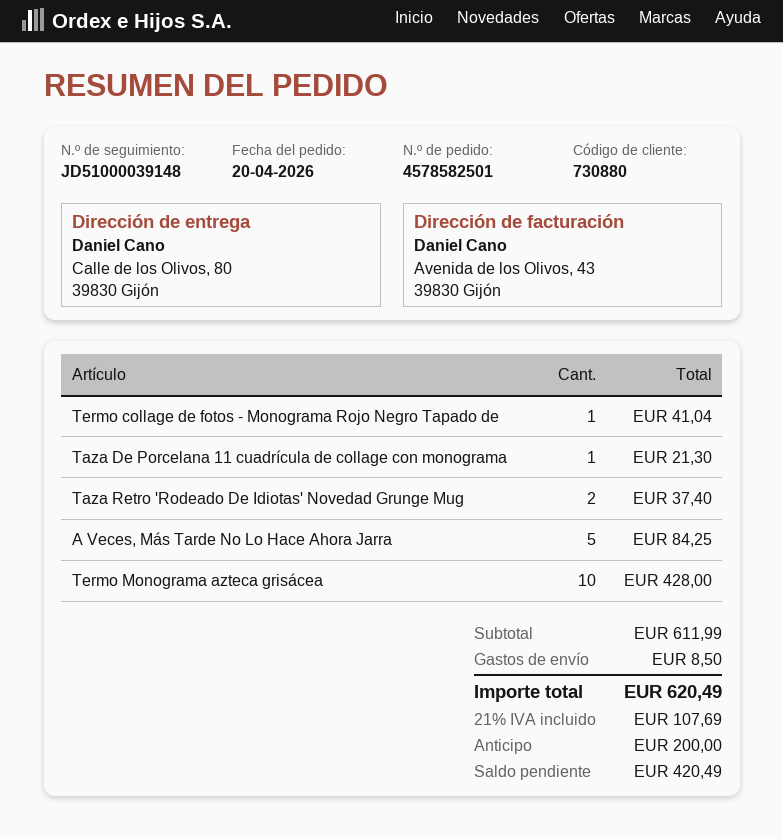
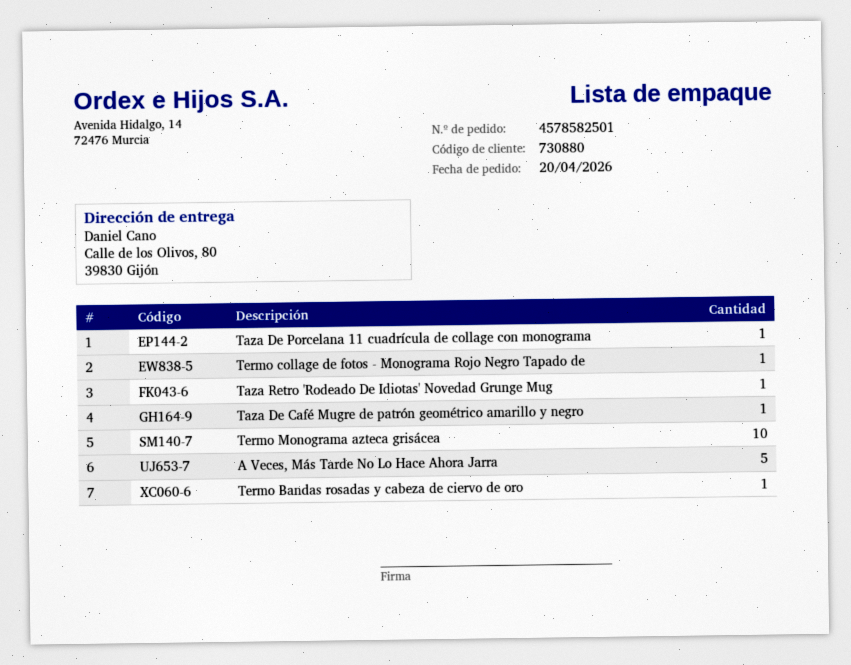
Taza Retro 'Rodeado De Idiotas' Novedad Grunge Mug: 2 -> 1
Taza De Café Mugre de patrón geométrico amarillo y negro: none -> 1
Termo Bandas rosadas y cabeza de ciervo de oro: none -> 1

